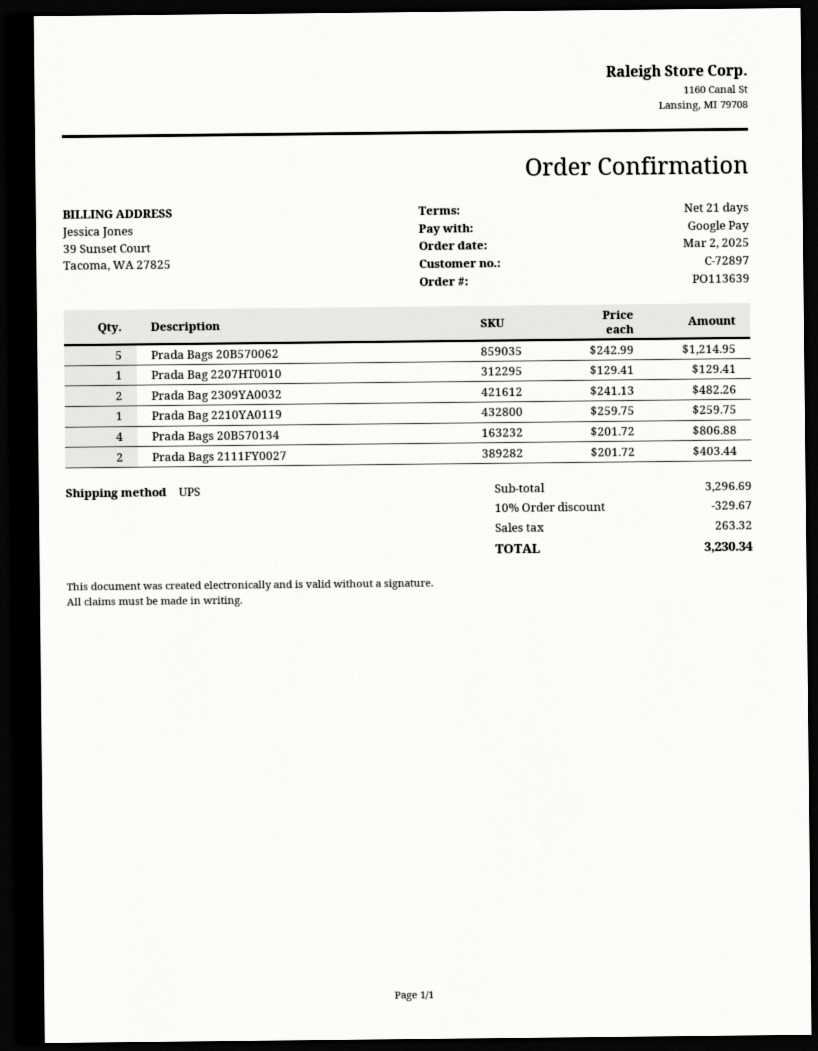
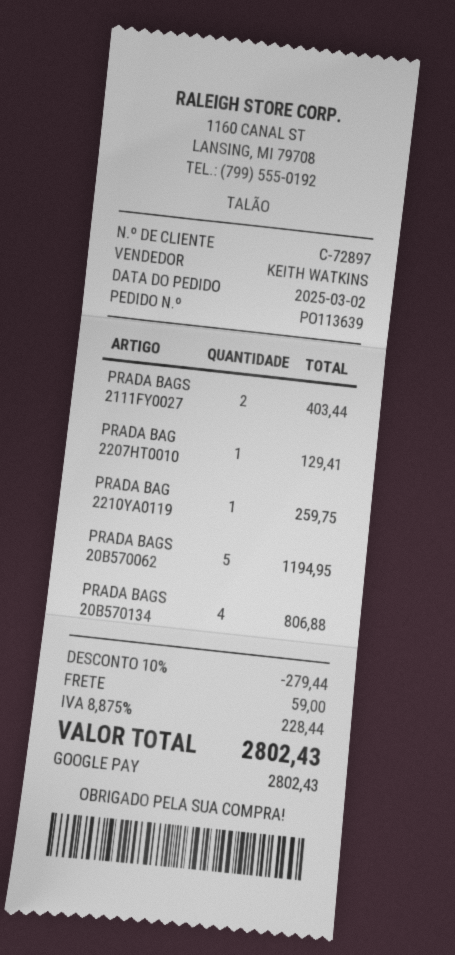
Prada Bags 20B570062: 5 for 1214.95 -> 5 for 1194.95
Prada Bag 2309YA0032: 2 for 482.26 -> none
discount: 10% = 329.67 -> 10% = 279.44
shipping: none -> 59.00
tax: 263.32 -> 228.44
total: 3230.34 -> 2802.43

